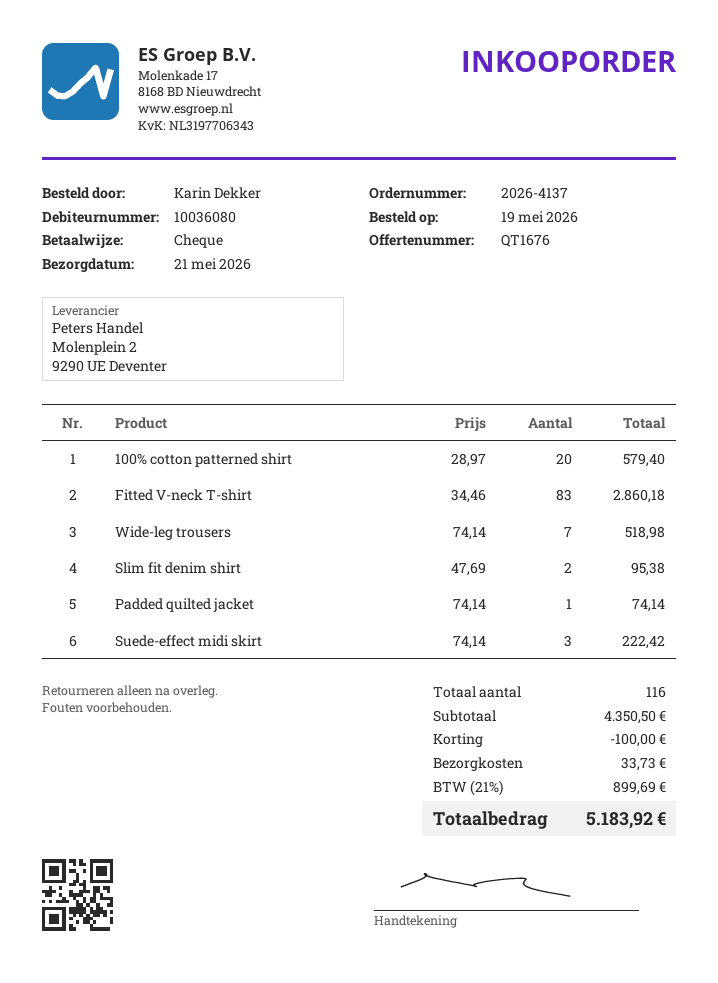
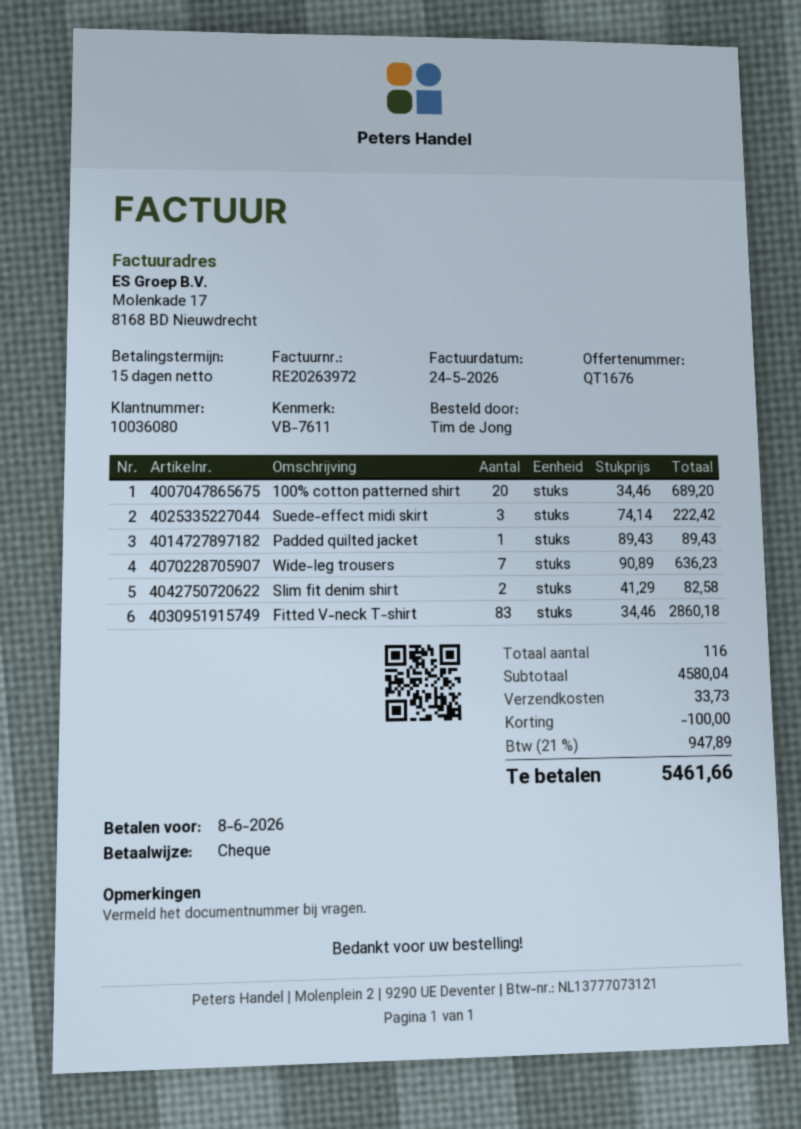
ordered by: Karin Dekker -> Tim de Jong
100% cotton patterned shirt: 20 x 28.97 = 579.40 -> 20 x 34.46 = 689.20
Wide-leg trousers: 7 x 74.14 = 518.98 -> 7 x 90.89 = 636.23
Slim fit denim shirt: 2 x 47.69 = 95.38 -> 2 x 41.29 = 82.58
Padded quilted jacket: 1 x 74.14 = 74.14 -> 1 x 89.43 = 89.43
subtotal: 4350.50 -> 4580.04
tax: 21% = 899.69 -> 21% = 947.89
total: 5183.92 -> 5461.66

